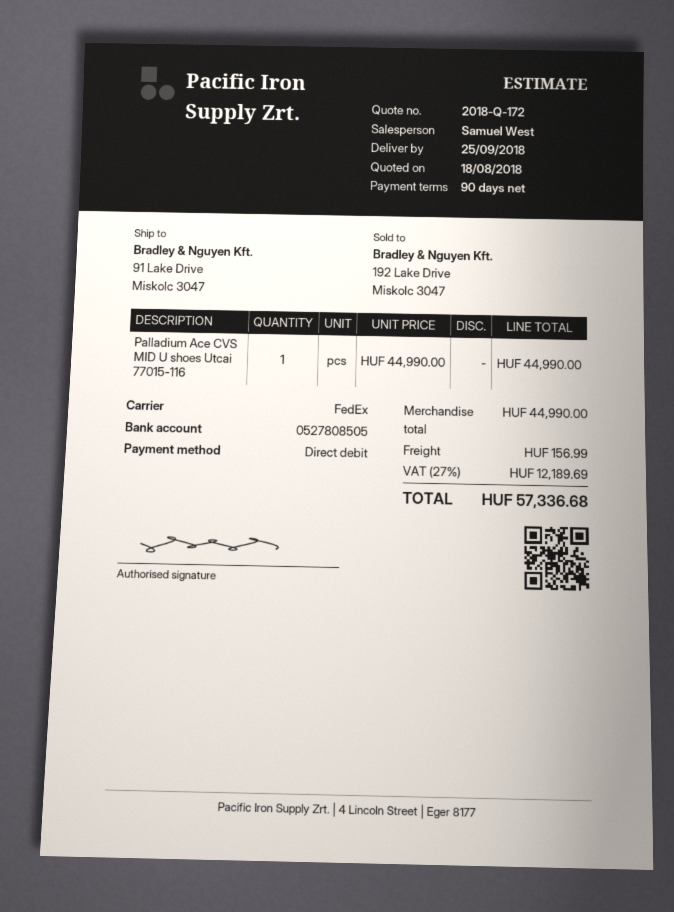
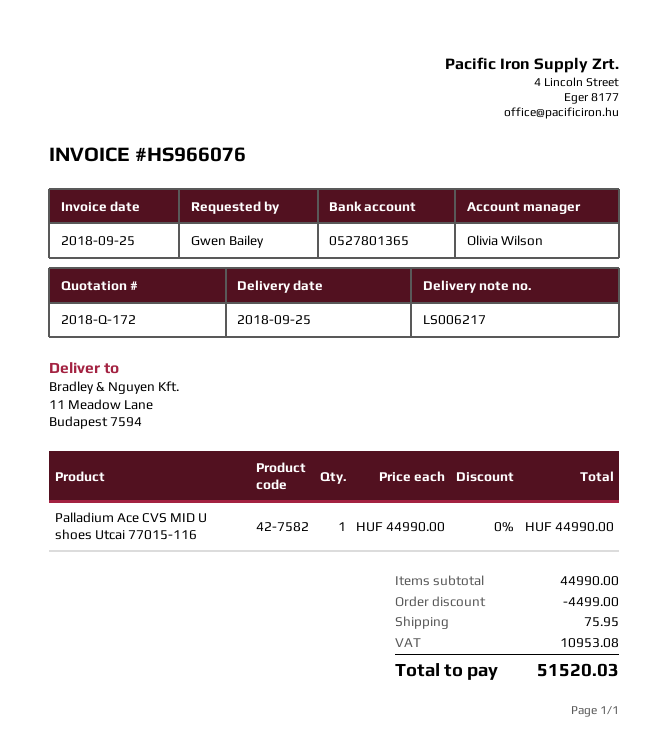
sales rep: Samuel West -> Olivia Wilson
bank account: 0527808505 -> 0527801365
ship to: 91 Lake Drive, Miskolc 3047 -> 11 Meadow Lane, Budapest 7594
discount: none -> 4499.00
shipping: 156.99 -> 75.95
tax: 12189.69 -> 10953.08
total: 57336.68 -> 51520.03

